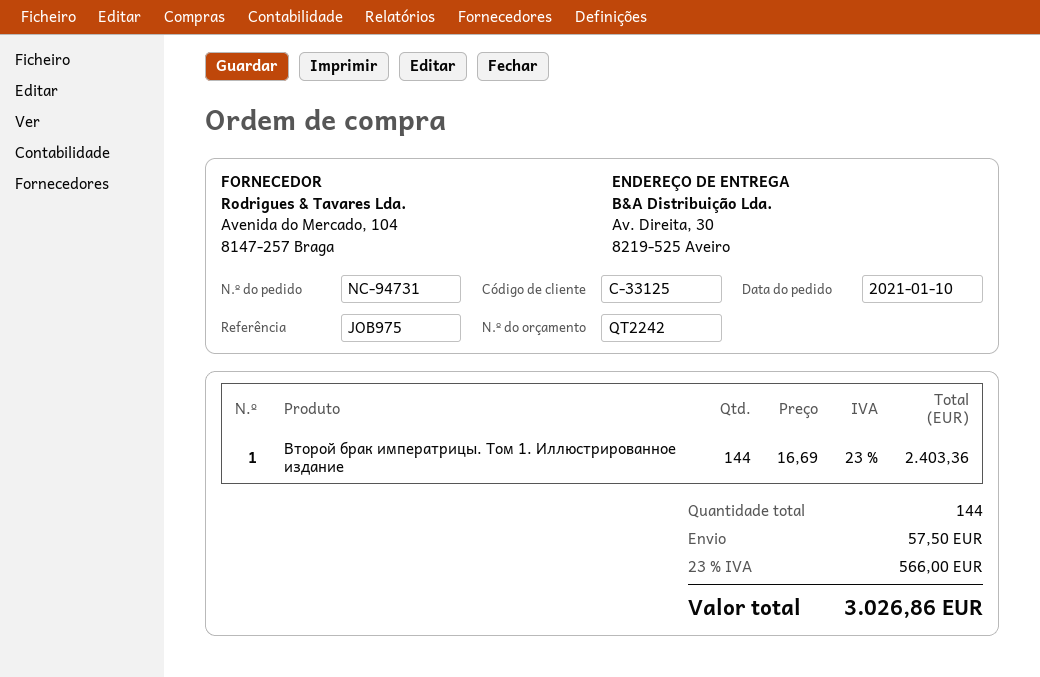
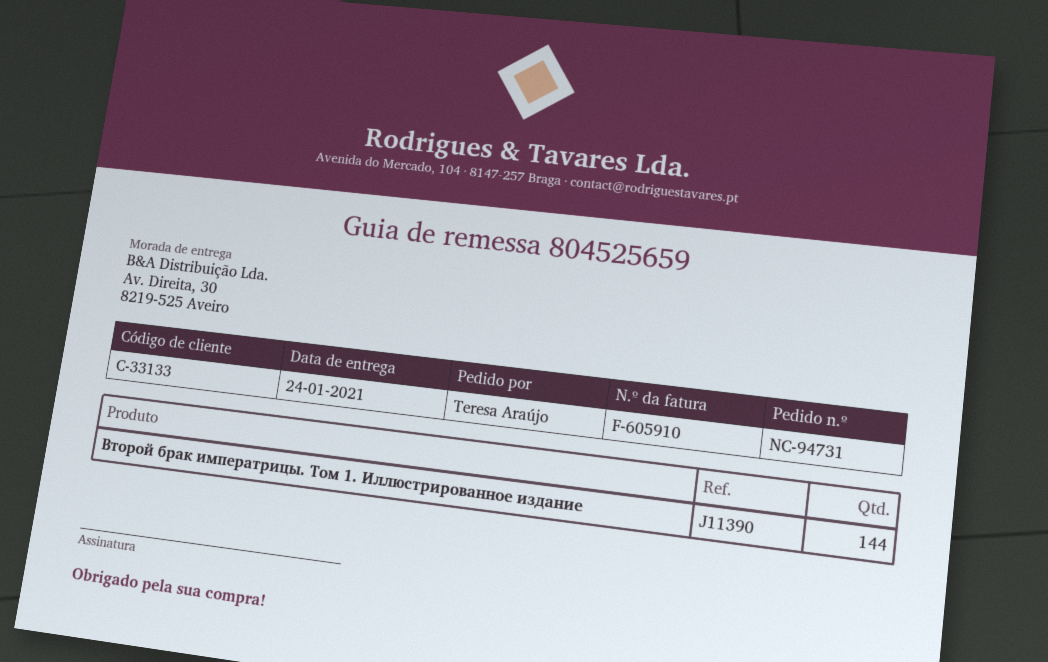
customer number: C-33125 -> C-33133

